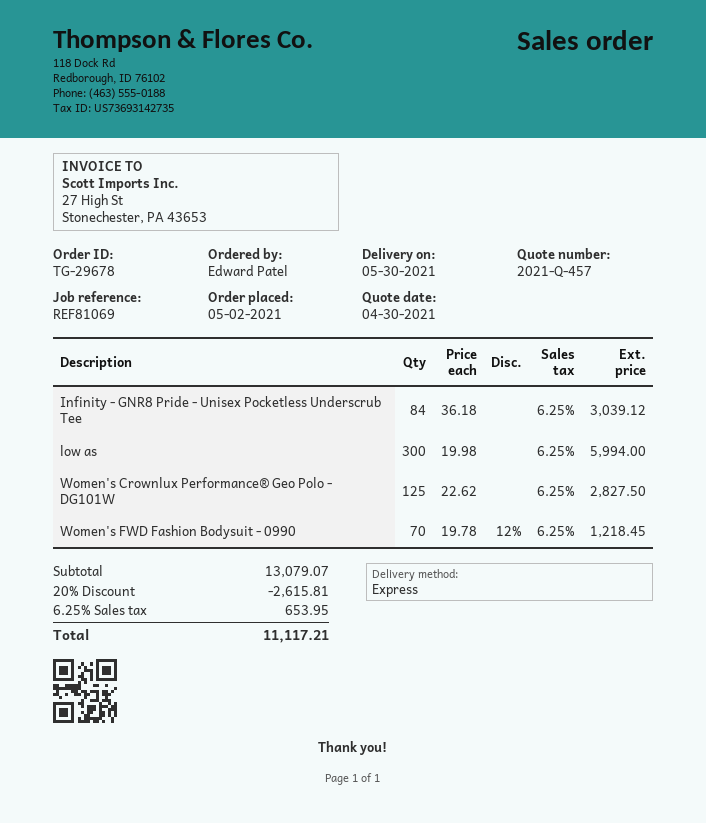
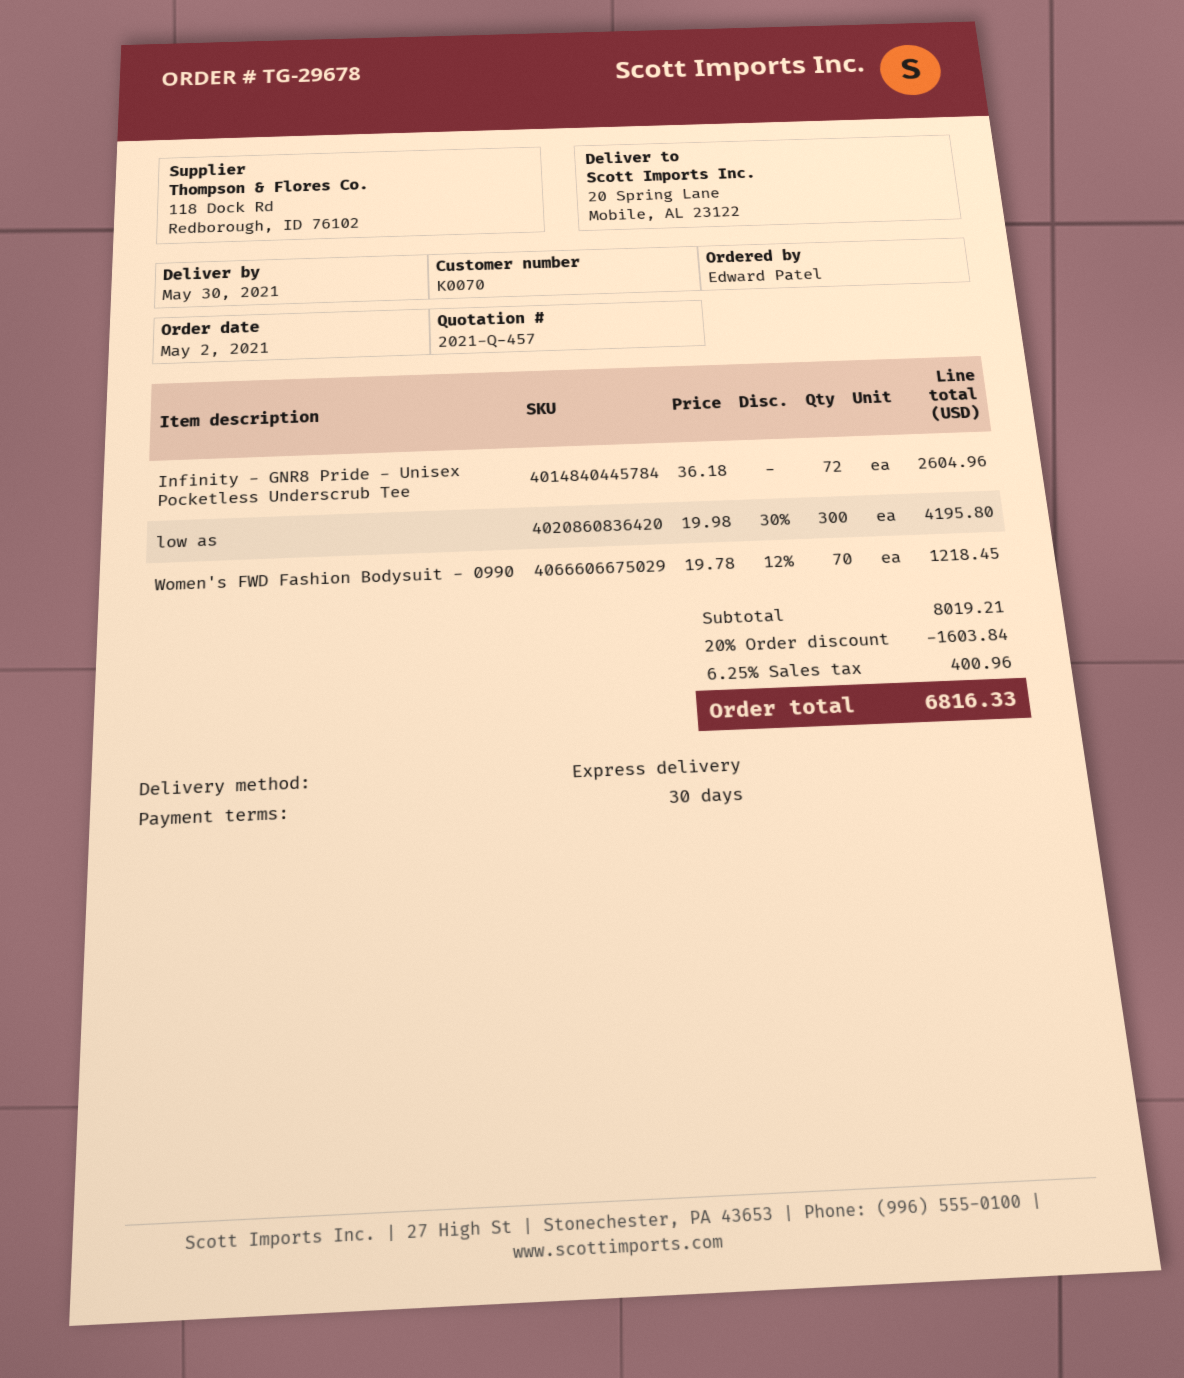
Infinity - GNR8 Pride - Unisex Pocketless Underscrub Tee: 84 x 36.18 = 3039.12 -> 72 x 36.18 = 2604.96
low as: 300 x 19.98 = 5994.00 -> 300 x 19.98 - 30% = 4195.80
Women's Crownlux Performance® Geo Polo - DG101W: 125 x 22.62 = 2827.50 -> none
subtotal: 13079.07 -> 8019.21
discount: 20% = 2615.81 -> 20% = 1603.84
tax: 6.25% = 653.95 -> 6.25% = 400.96
total: 11117.21 -> 6816.33

